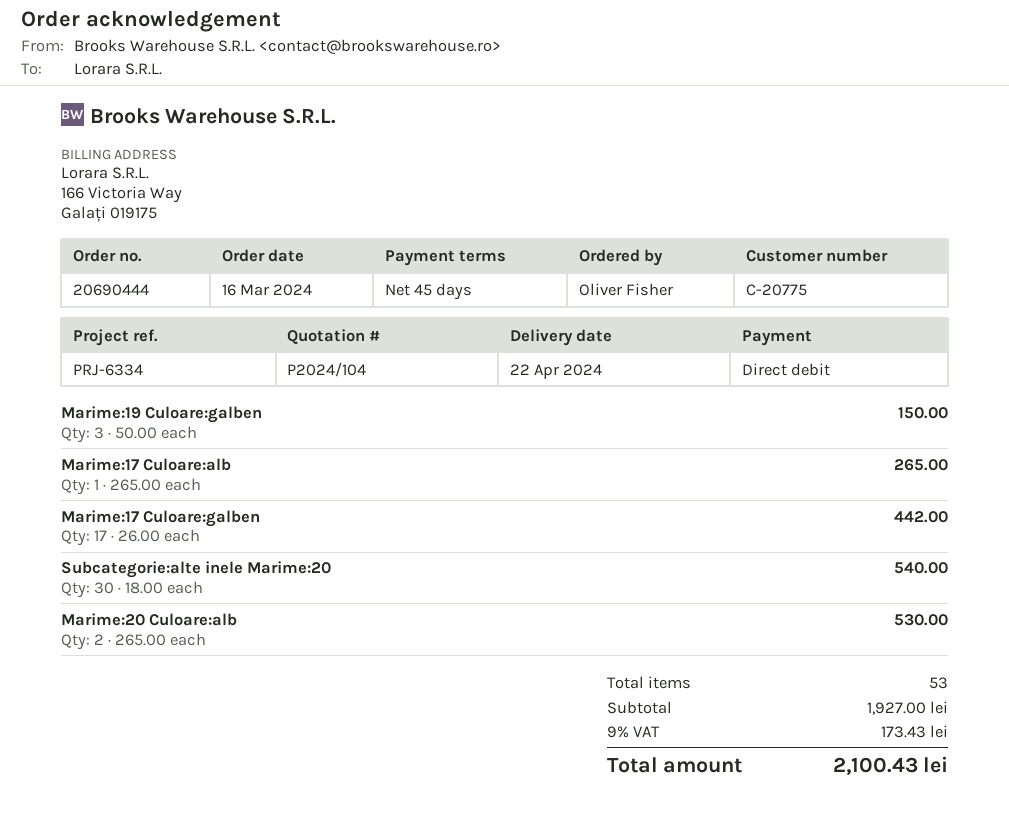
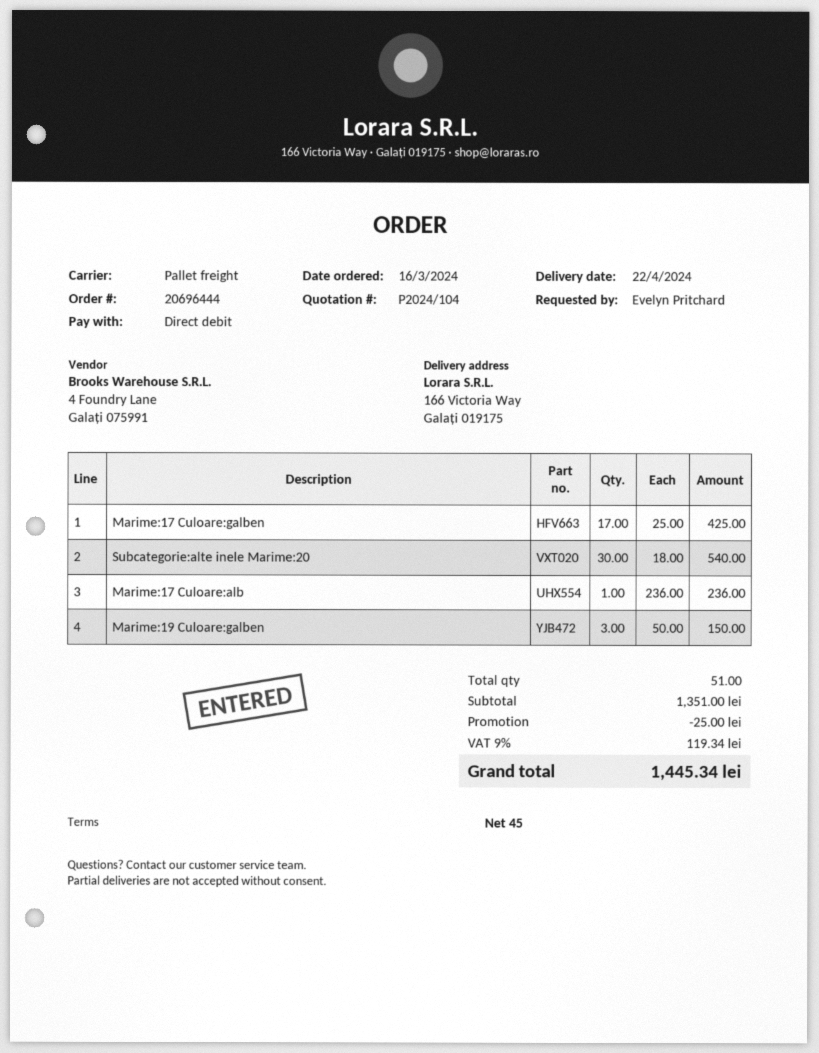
order number: 20690444 -> 20696444
ordered by: Oliver Fisher -> Evelyn Pritchard
Marime:17 Culoare:alb: 1 x 265.00 = 265.00 -> 1 x 236.00 = 236.00
Marime:17 Culoare:galben: 17 x 26.00 = 442.00 -> 17 x 25.00 = 425.00
Marime:20 Culoare:alb: 2 x 265.00 = 530.00 -> none
total quantity: 53 -> 51
subtotal: 1927.00 -> 1351.00
discount: none -> 25.00
tax: 9% = 173.43 -> 9% = 119.34
total: 2100.43 -> 1445.34

